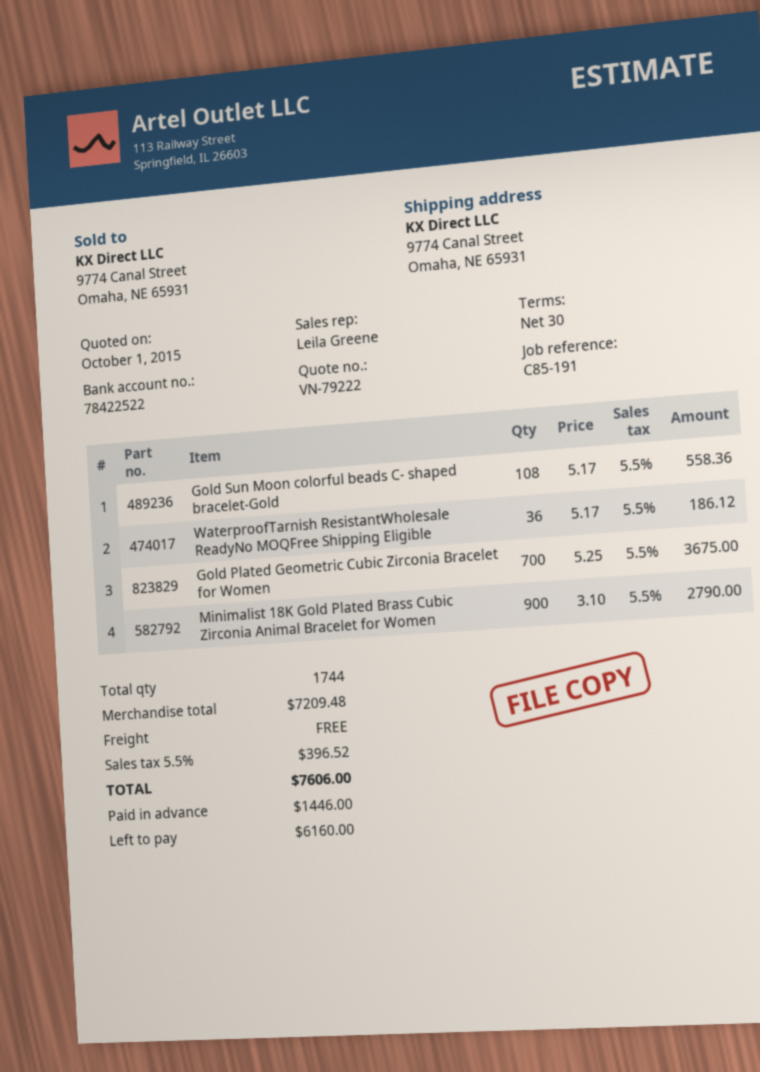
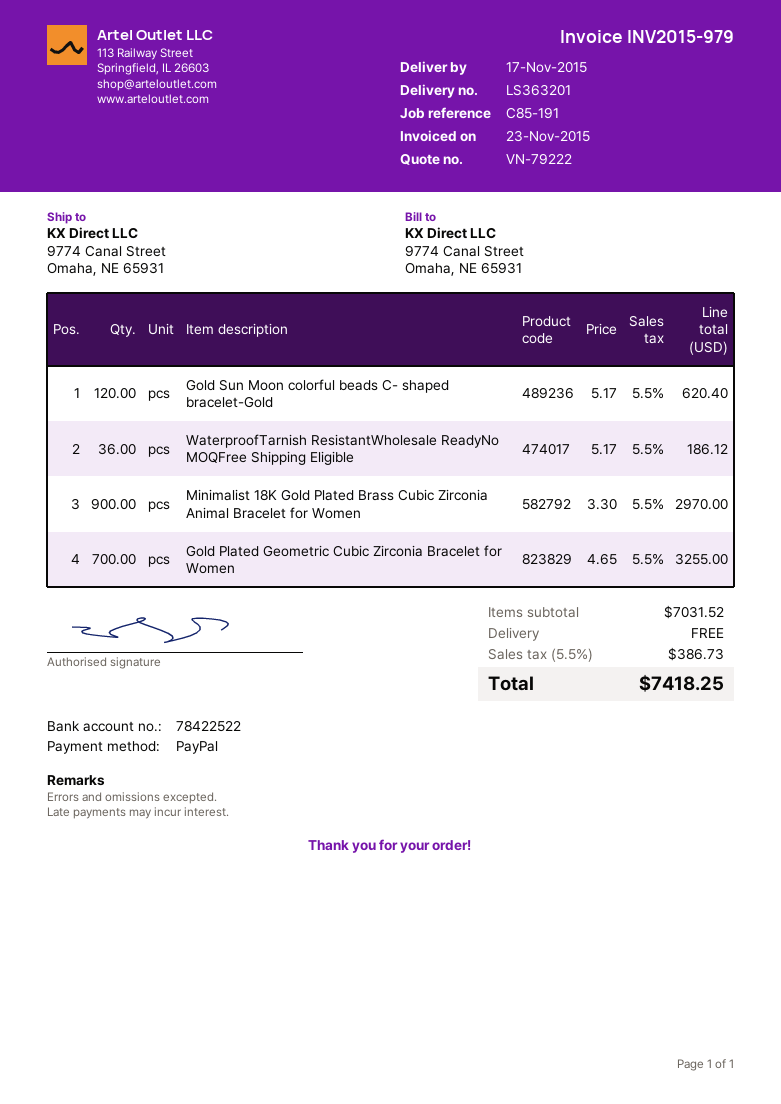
Gold Sun Moon colorful beads C- shaped bracelet-Gold: 108 x 5.17 = 558.36 -> 120 x 5.17 = 620.40
Gold Plated Geometric Cubic Zirconia Bracelet for Women: 700 x 5.25 = 3675.00 -> 700 x 4.65 = 3255.00
Minimalist 18K Gold Plated Brass Cubic Zirconia Animal Bracelet for Women: 900 x 3.10 = 2790.00 -> 900 x 3.30 = 2970.00
subtotal: 7209.48 -> 7031.52
tax: 5.5% = 396.52 -> 5.5% = 386.73
total: 7606.00 -> 7418.25

